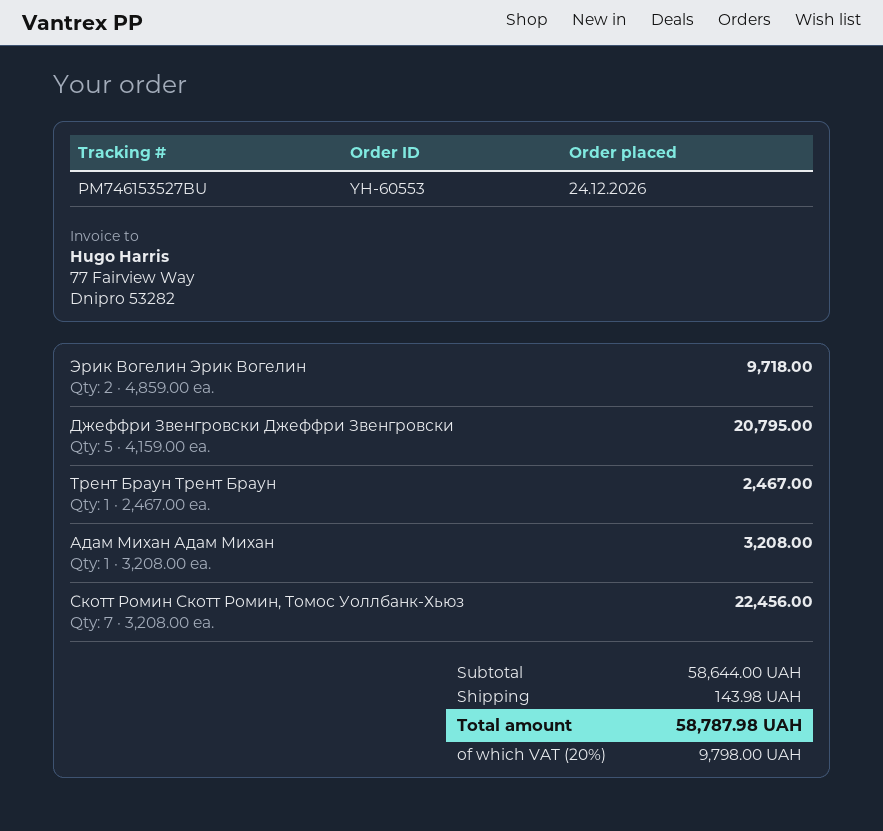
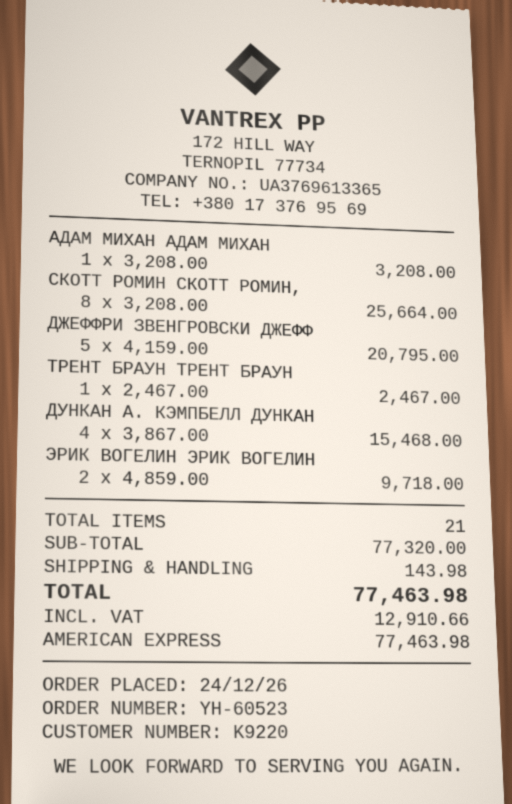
order number: YH-60553 -> YH-60523
Скотт Ромин Скотт Ромин, Томос Уоллбанк-Хьюз: 7 x 3208.00 = 22456.00 -> 8 x 3208.00 = 25664.00
ДУНКАН А. КЭМПБЕЛЛ ДУНКАН: none -> 4 x 3867.00 = 15468.00
subtotal: 58644.00 -> 77320.00
tax: 9798.00 -> 12910.66
total: 58787.98 -> 77463.98

